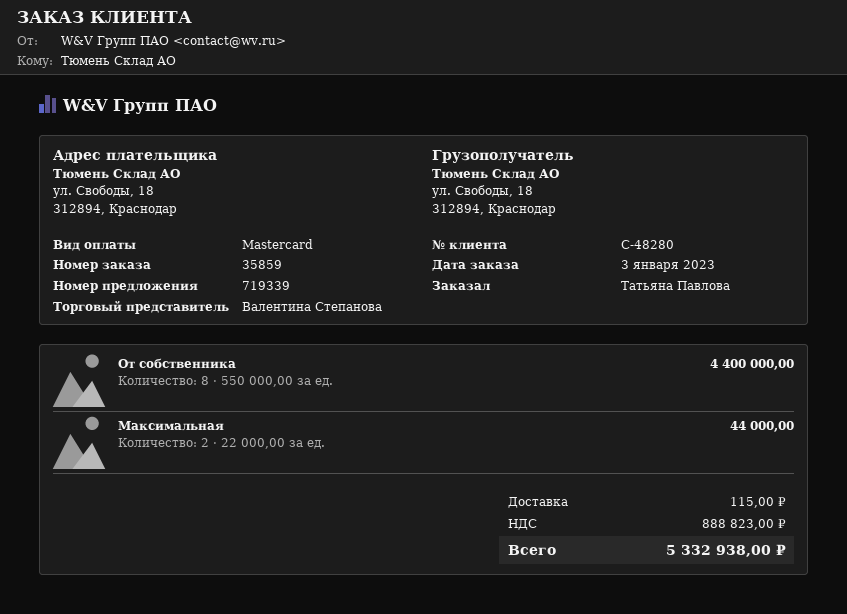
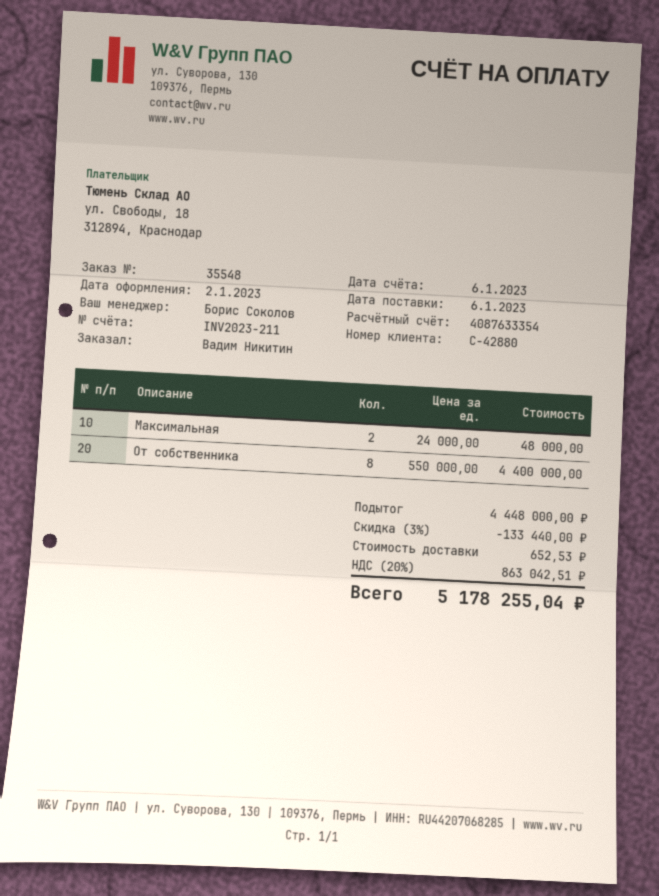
order number: 35859 -> 35548
order date: 2023-01-03 -> 2023-01-02
customer number: C-48280 -> C-42880
ordered by: Татьяна Павлова -> Вадим Никитин
sales rep: Валентина Степанова -> Борис Соколов
Максимальная: 2 x 22000.00 = 44000.00 -> 2 x 24000.00 = 48000.00
discount: none -> 3% = 133440.00
shipping: 115.00 -> 652.53
tax: 888823.00 -> 863042.51
total: 5332938.00 -> 5178255.04

